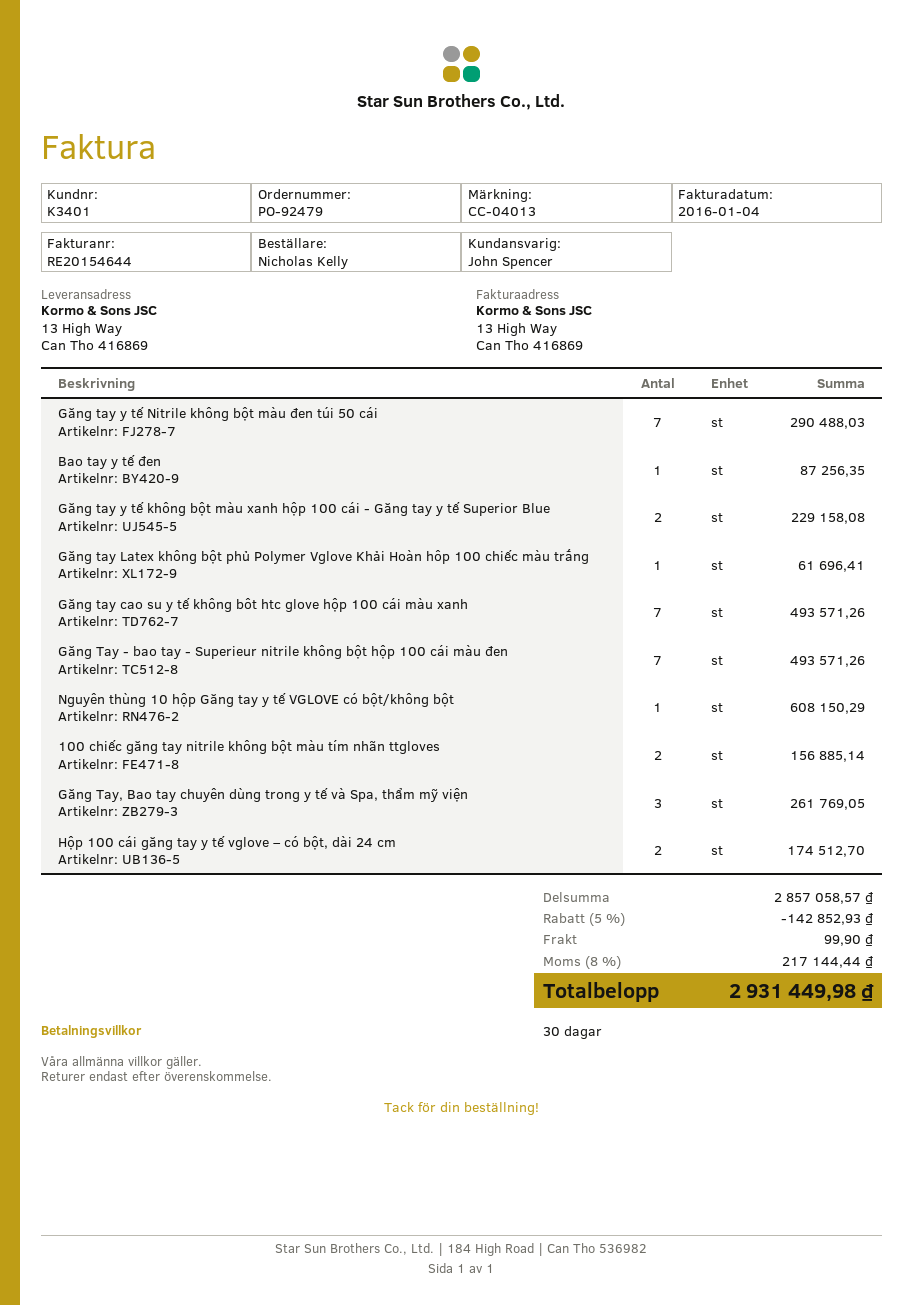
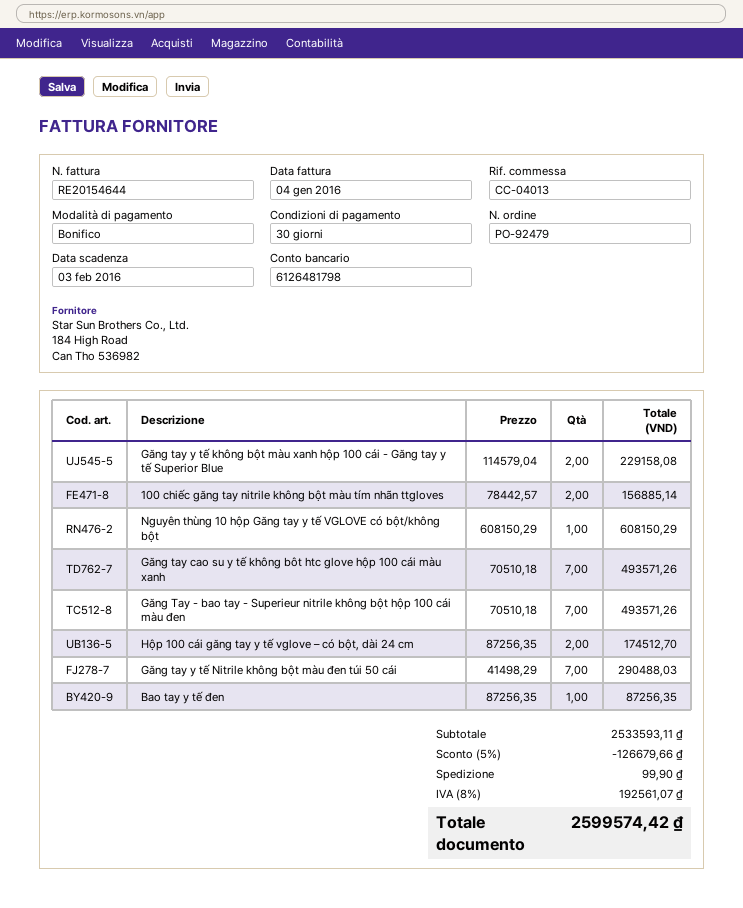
Găng tay Latex không bột phủ Polymer Vglove Khải Hoàn hôp 100 chiếc màu trắng: 1 for 61696.41 -> none
Găng Tay, Bao tay chuyên dùng trong y tế và Spa, thẩm mỹ viện: 3 for 261769.05 -> none
subtotal: 2857058.57 -> 2533593.11
discount: 5% = 142852.93 -> 5% = 126679.66
tax: 8% = 217144.44 -> 8% = 192561.07
total: 2931449.98 -> 2599574.42

